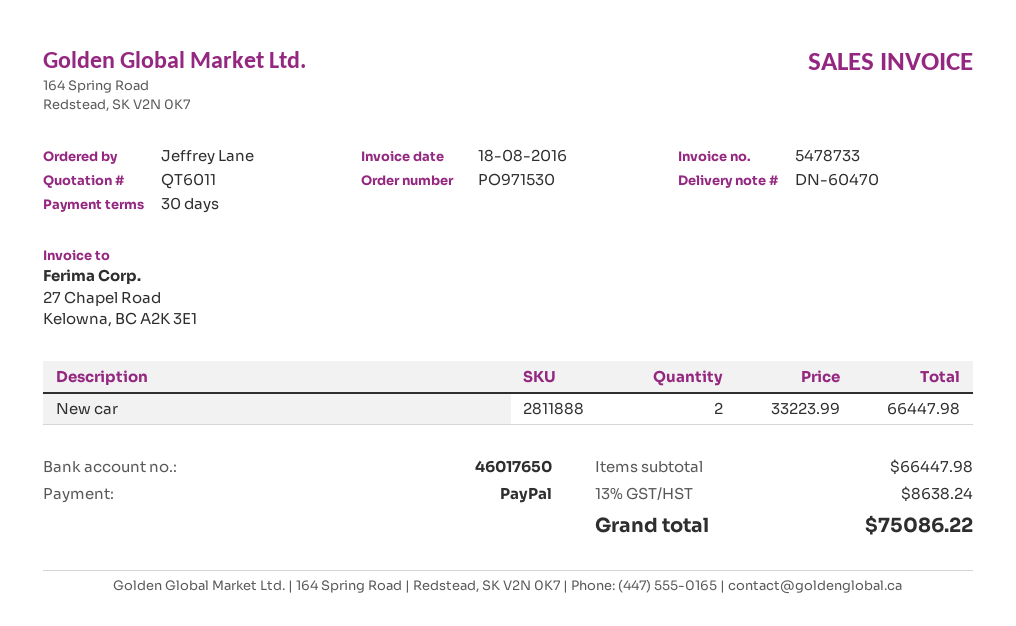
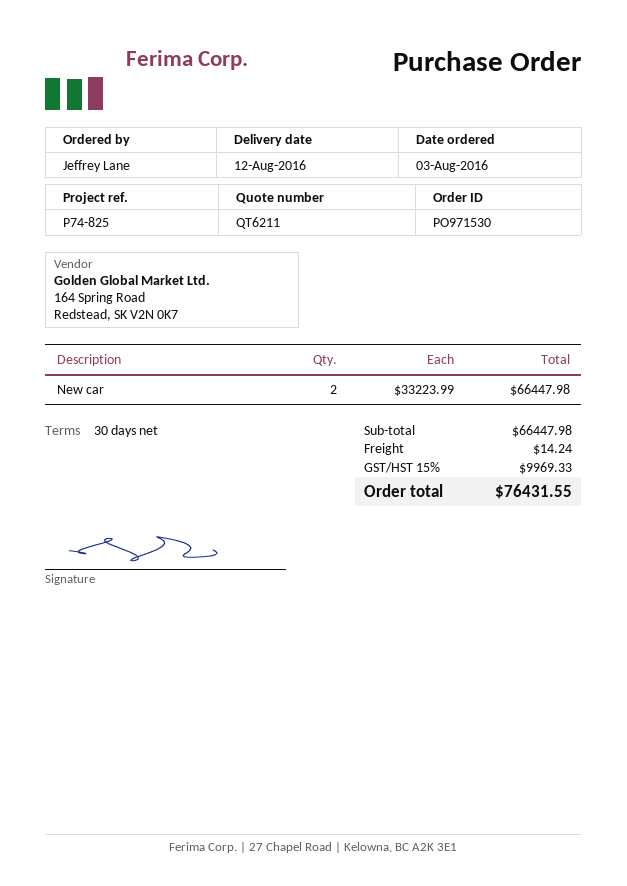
quote number: QT6011 -> QT6211
shipping: none -> 14.24
tax: 13% = 8638.24 -> 15% = 9969.33
total: 75086.22 -> 76431.55

